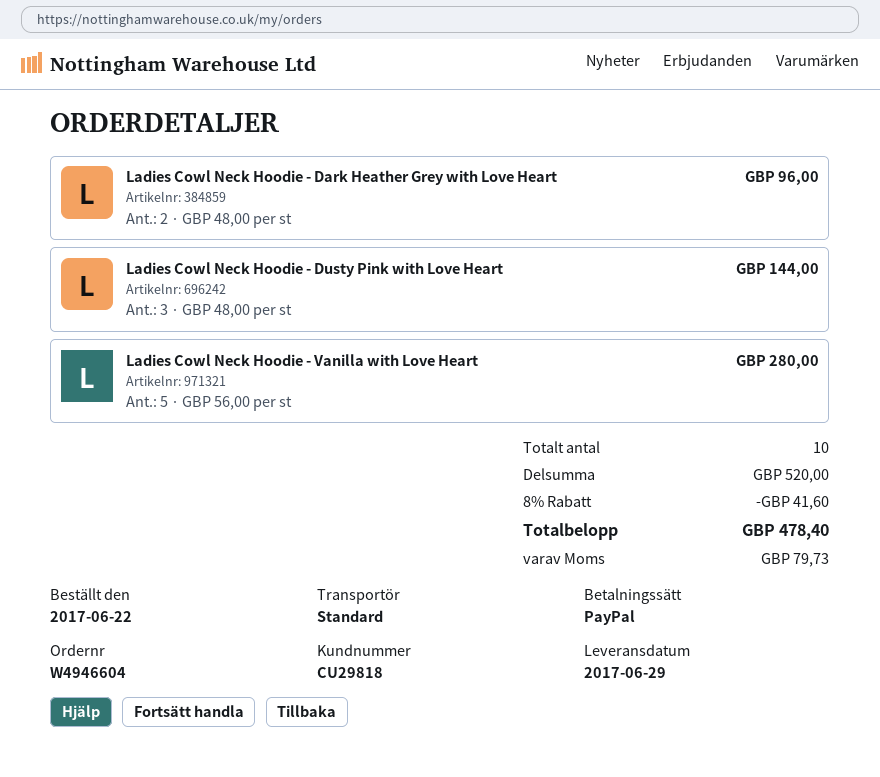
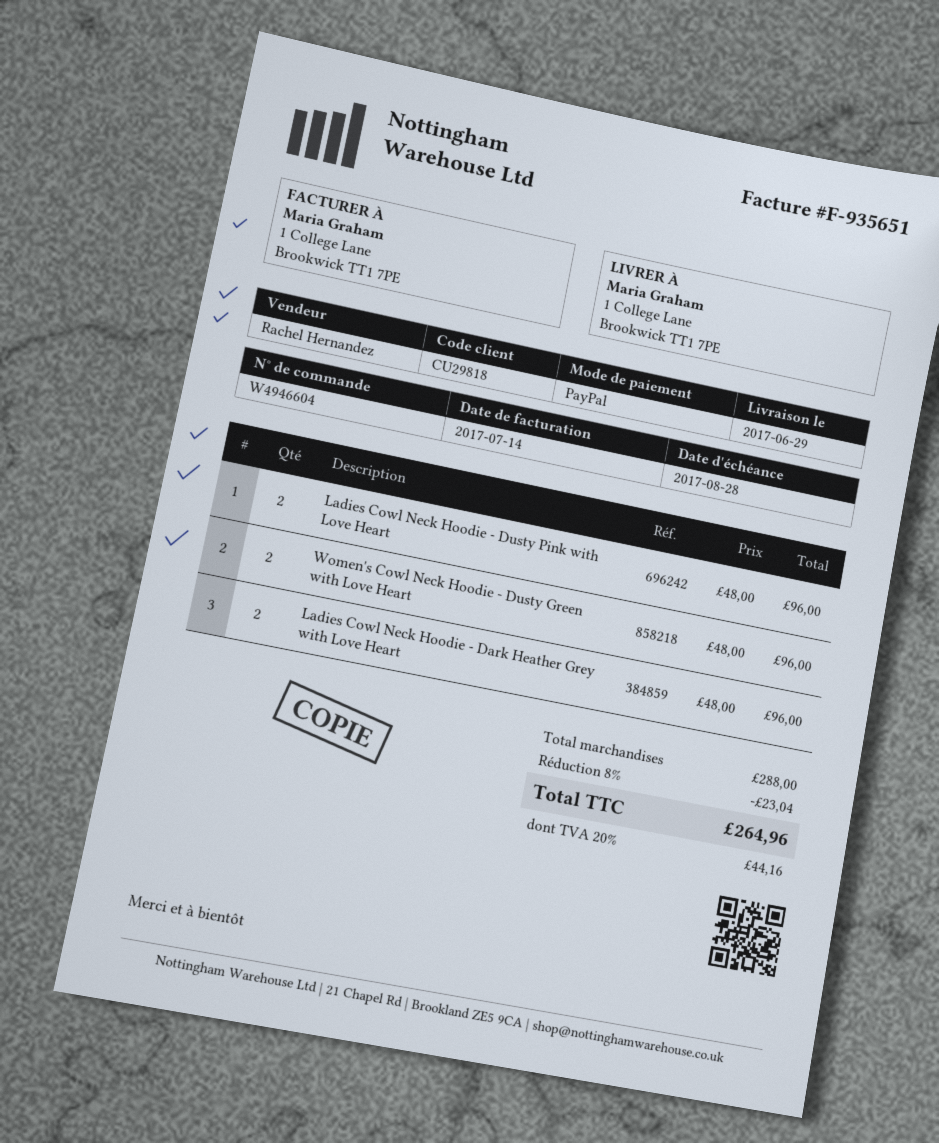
Ladies Cowl Neck Hoodie - Dusty Pink with Love Heart: 3 x 48.00 = 144.00 -> 2 x 48.00 = 96.00
Ladies Cowl Neck Hoodie - Vanilla with Love Heart: 5 x 56.00 = 280.00 -> none
Women's Cowl Neck Hoodie - Dusty Green with Love Heart: none -> 2 x 48.00 = 96.00
subtotal: 520.00 -> 288.00
discount: 8% = 41.60 -> 8% = 23.04
tax: 79.73 -> 44.16
total: 478.40 -> 264.96

